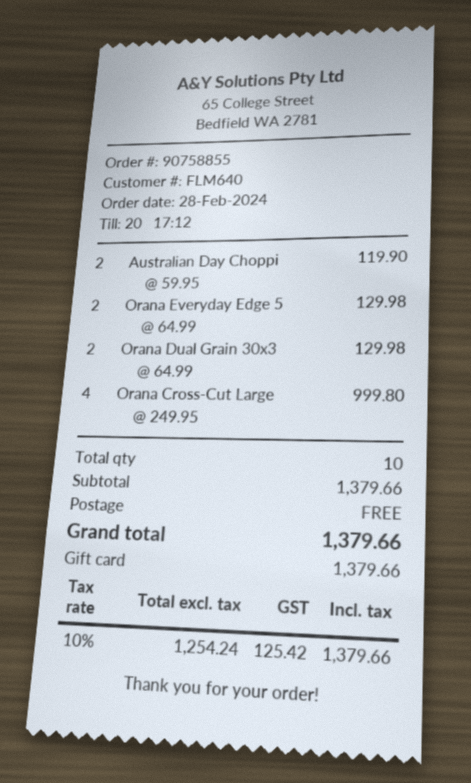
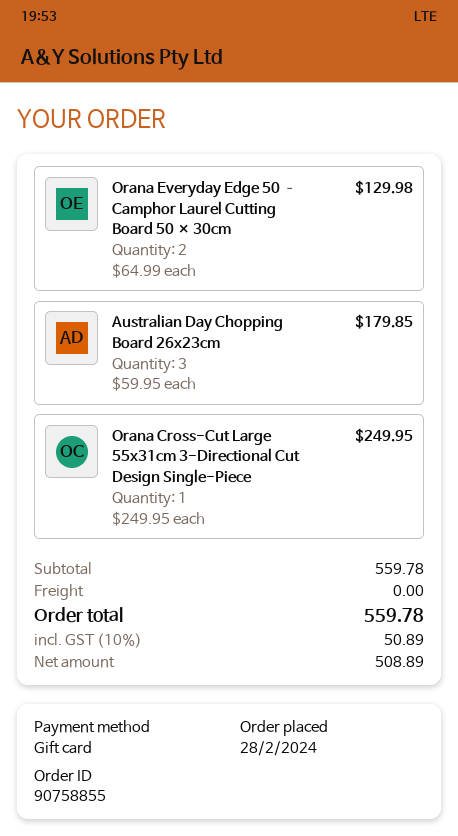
Australian Day Choppi: 2 x 59.95 = 119.90 -> 3 x 59.95 = 179.85
Orana Dual Grain 30x3: 2 x 64.99 = 129.98 -> none
Orana Cross-Cut Large: 4 x 249.95 = 999.80 -> 1 x 249.95 = 249.95
subtotal: 1379.66 -> 559.78
net: 1254.24 -> 508.89
tax: 10% = 125.42 -> 10% = 50.89
total: 1379.66 -> 559.78

